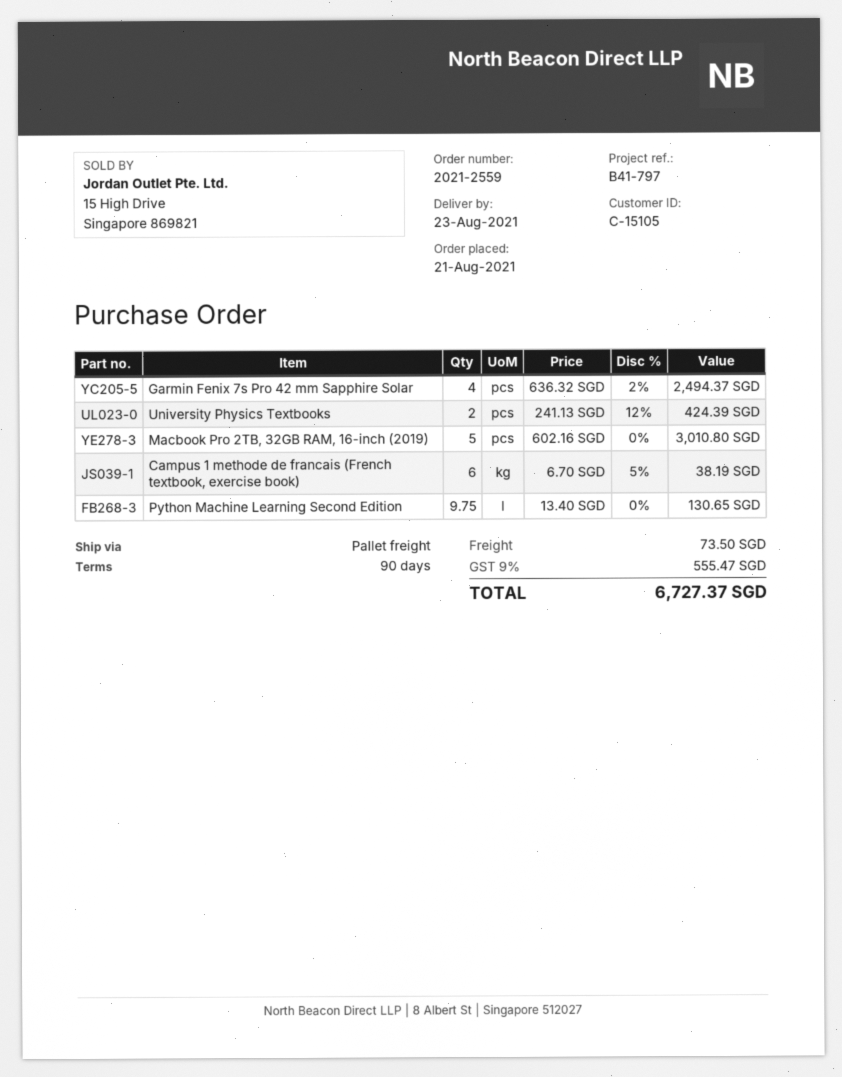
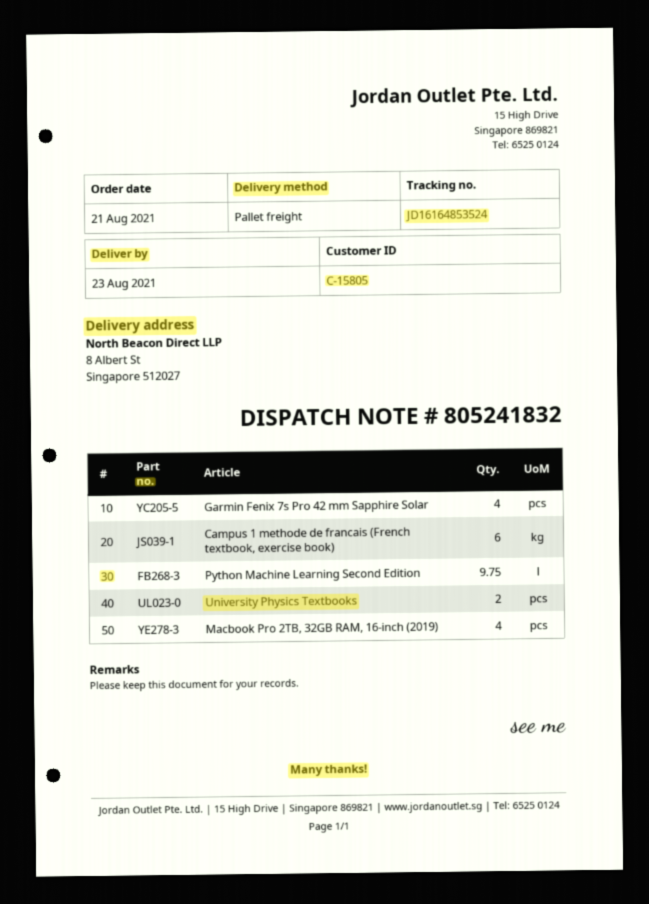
customer number: C-15105 -> C-15805
Macbook Pro 2TB, 32GB RAM, 16-inch (2019): 5 -> 4

